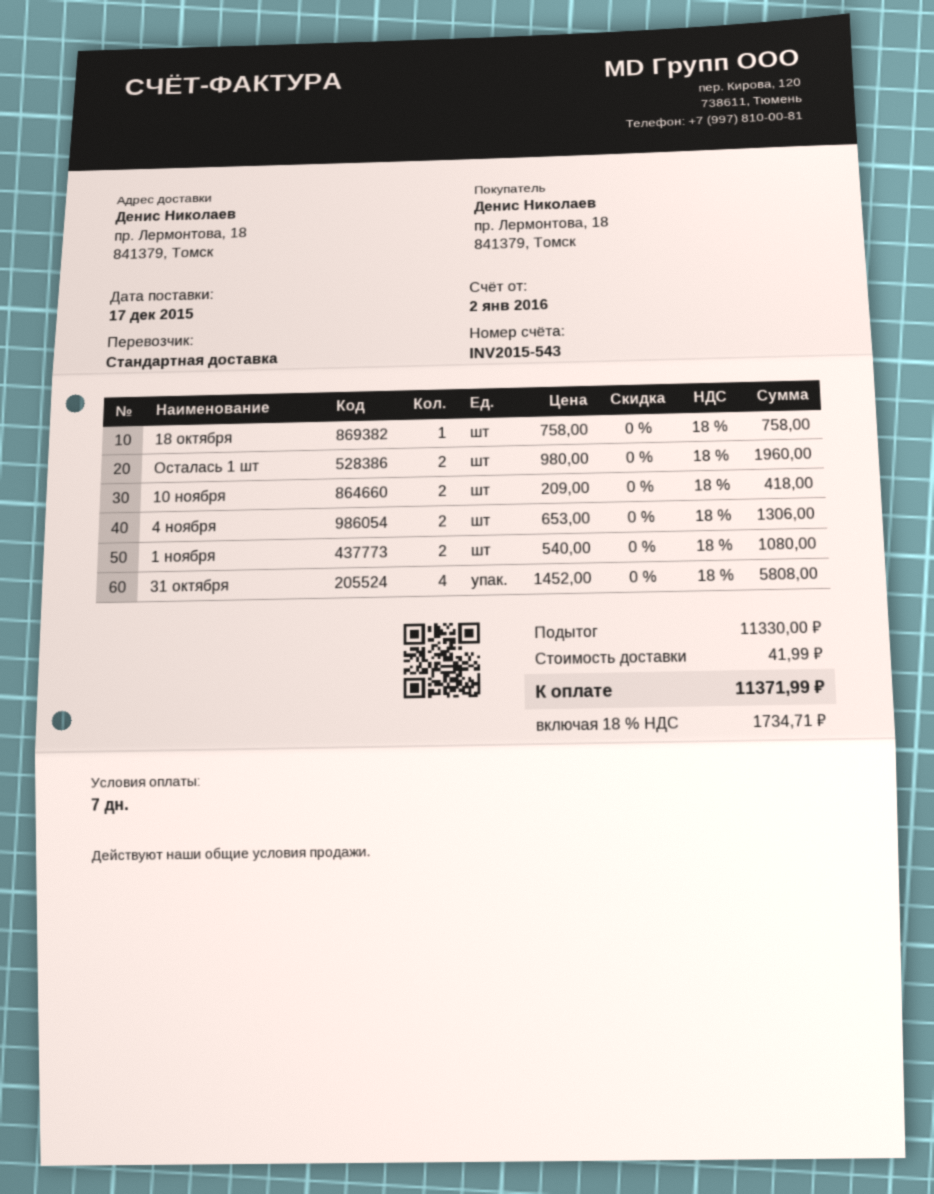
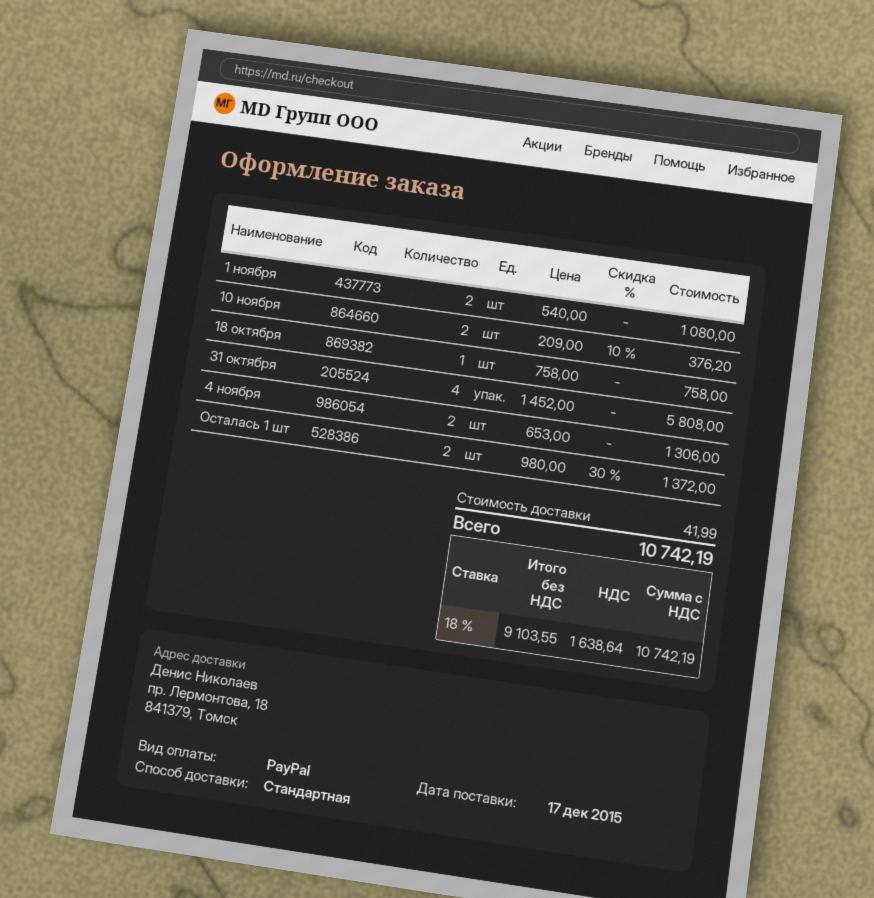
Осталась 1 шт: 2 x 980.00 = 1960.00 -> 2 x 980.00 - 30% = 1372.00
10 ноября: 2 x 209.00 = 418.00 -> 2 x 209.00 - 10% = 376.20
tax: 18% = 1734.71 -> 18% = 1638.64
total: 11371.99 -> 10742.19

